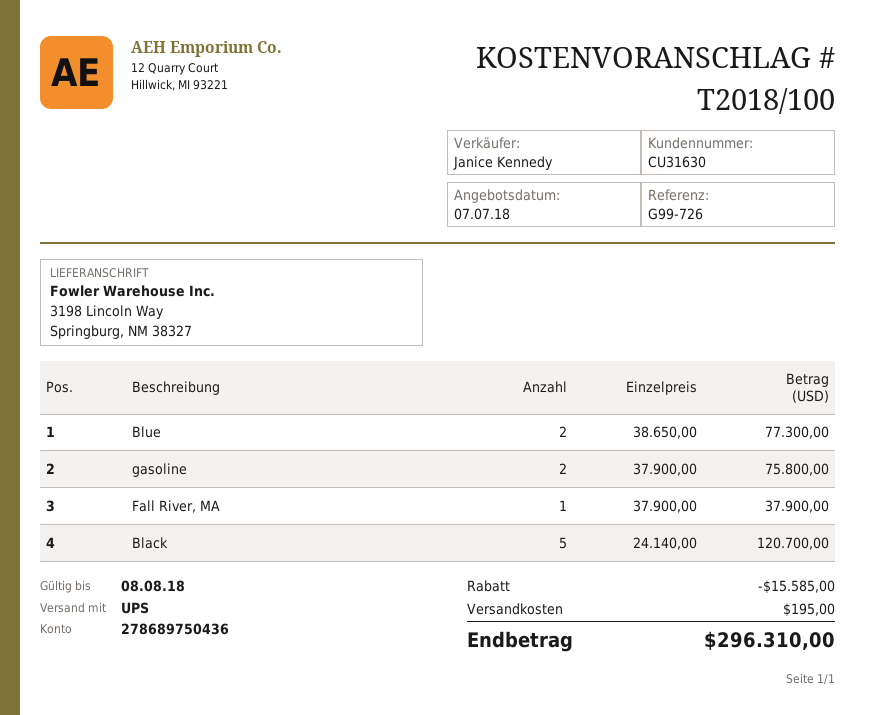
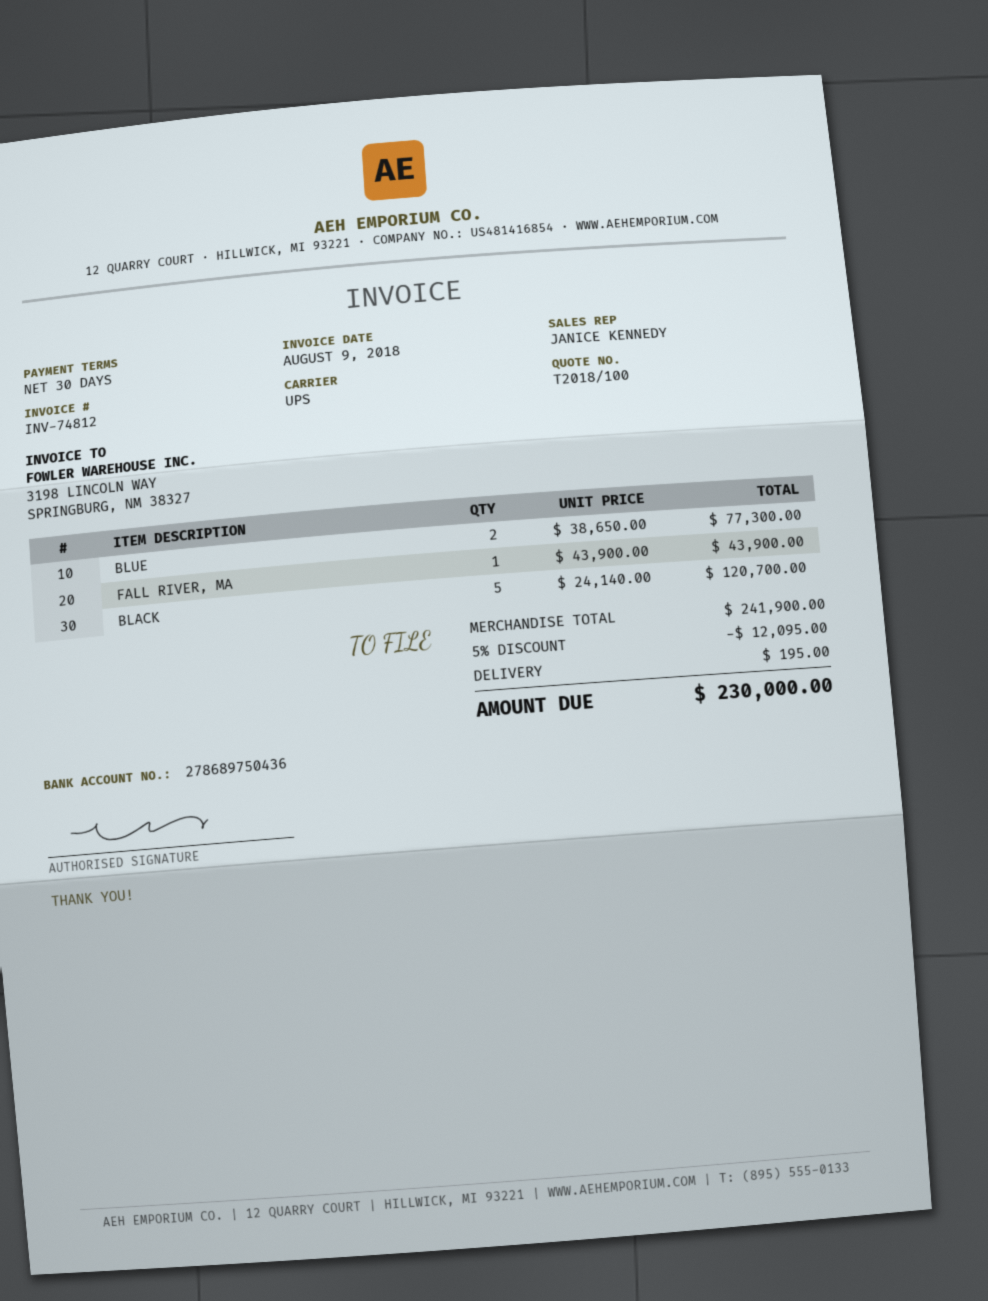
gasoline: 2 x 37900.00 = 75800.00 -> none
Fall River, MA: 1 x 37900.00 = 37900.00 -> 1 x 43900.00 = 43900.00
discount: 15585.00 -> 12095.00
total: 296310.00 -> 230000.00

